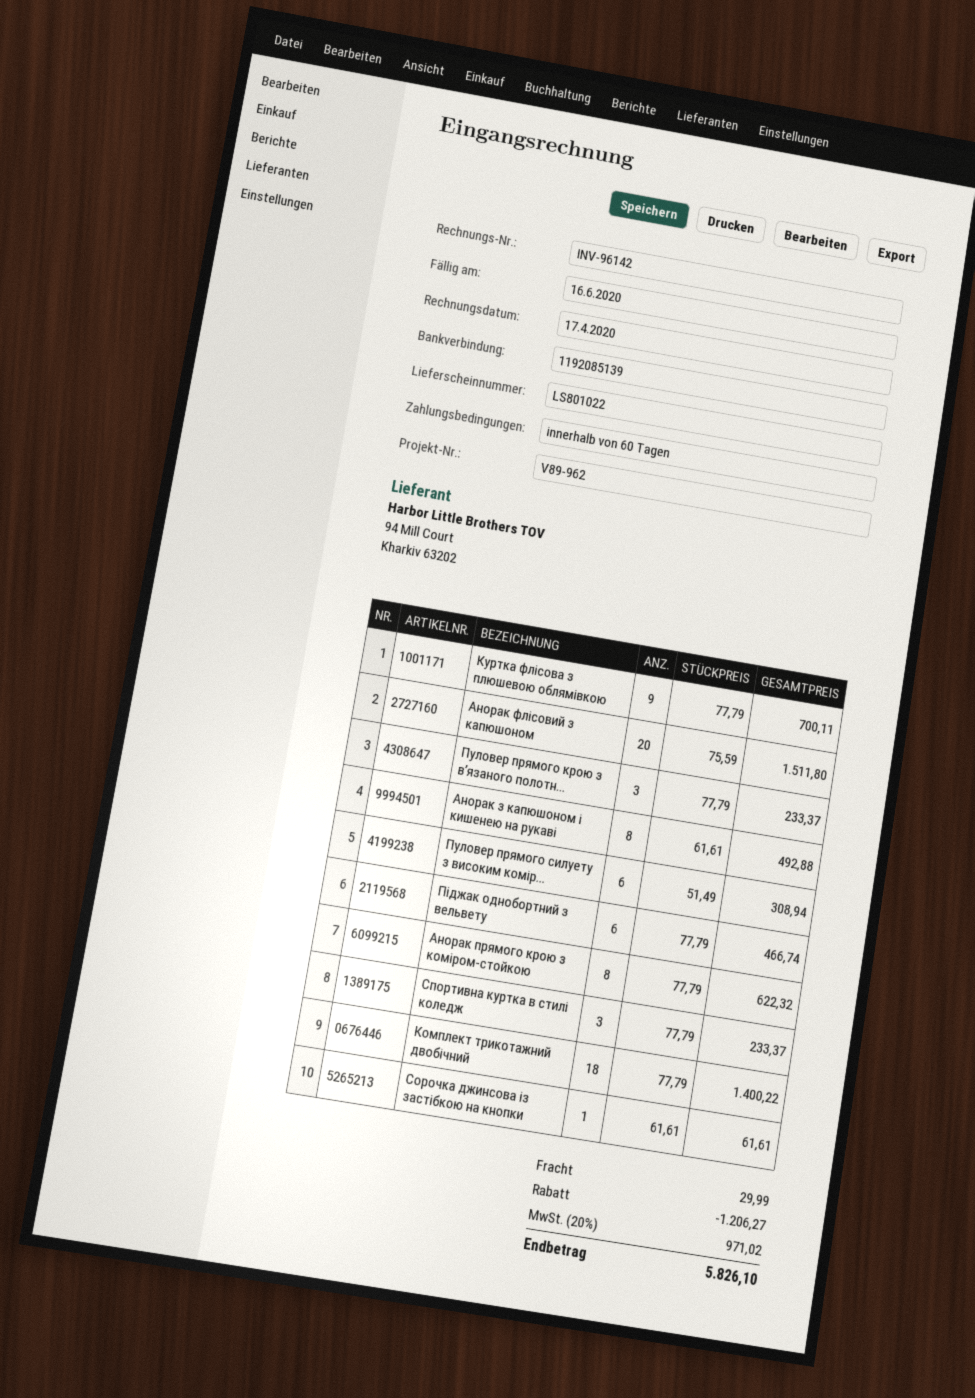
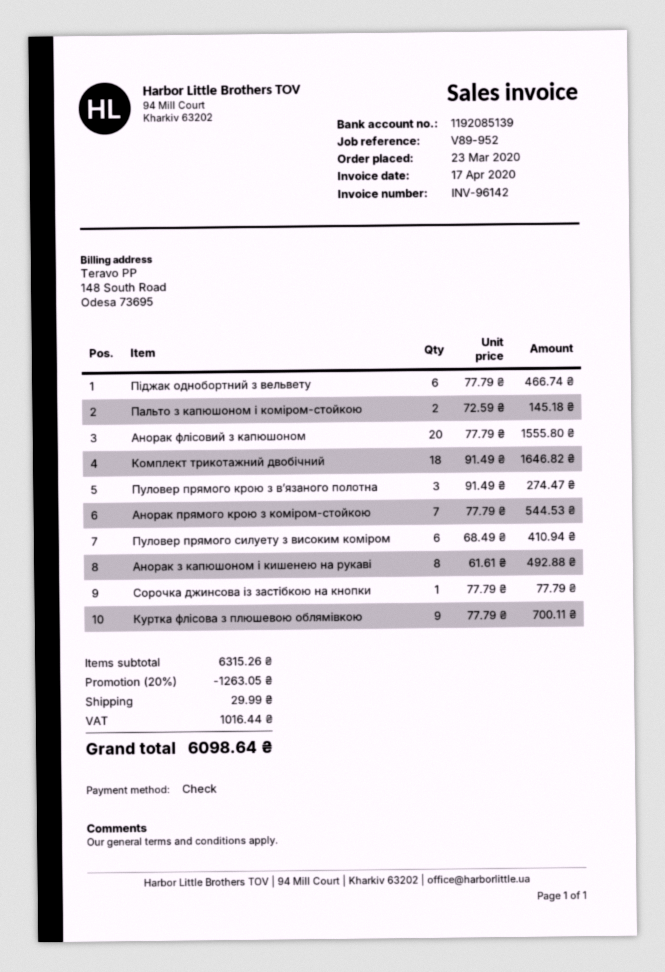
reference: V89-962 -> V89-952
Анорак флісовий з капюшоном: 20 x 75.59 = 1511.80 -> 20 x 77.79 = 1555.80
Пуловер прямого крою з в’язаного полотн...: 3 x 77.79 = 233.37 -> 3 x 91.49 = 274.47
Пуловер прямого силуету з високим комір...: 6 x 51.49 = 308.94 -> 6 x 68.49 = 410.94
Анорак прямого крою з коміром-стойкою: 8 x 77.79 = 622.32 -> 7 x 77.79 = 544.53
Спортивна куртка в стилі коледж: 3 x 77.79 = 233.37 -> none
Комплект трикотажний двобічний: 18 x 77.79 = 1400.22 -> 18 x 91.49 = 1646.82
Сорочка джинсова із застібкою на кнопки: 1 x 61.61 = 61.61 -> 1 x 77.79 = 77.79
Пальто з капюшоном і коміром-стойкою: none -> 2 x 72.59 = 145.18
discount: 1206.27 -> 1263.05
tax: 971.02 -> 1016.44
total: 5826.10 -> 6098.64

